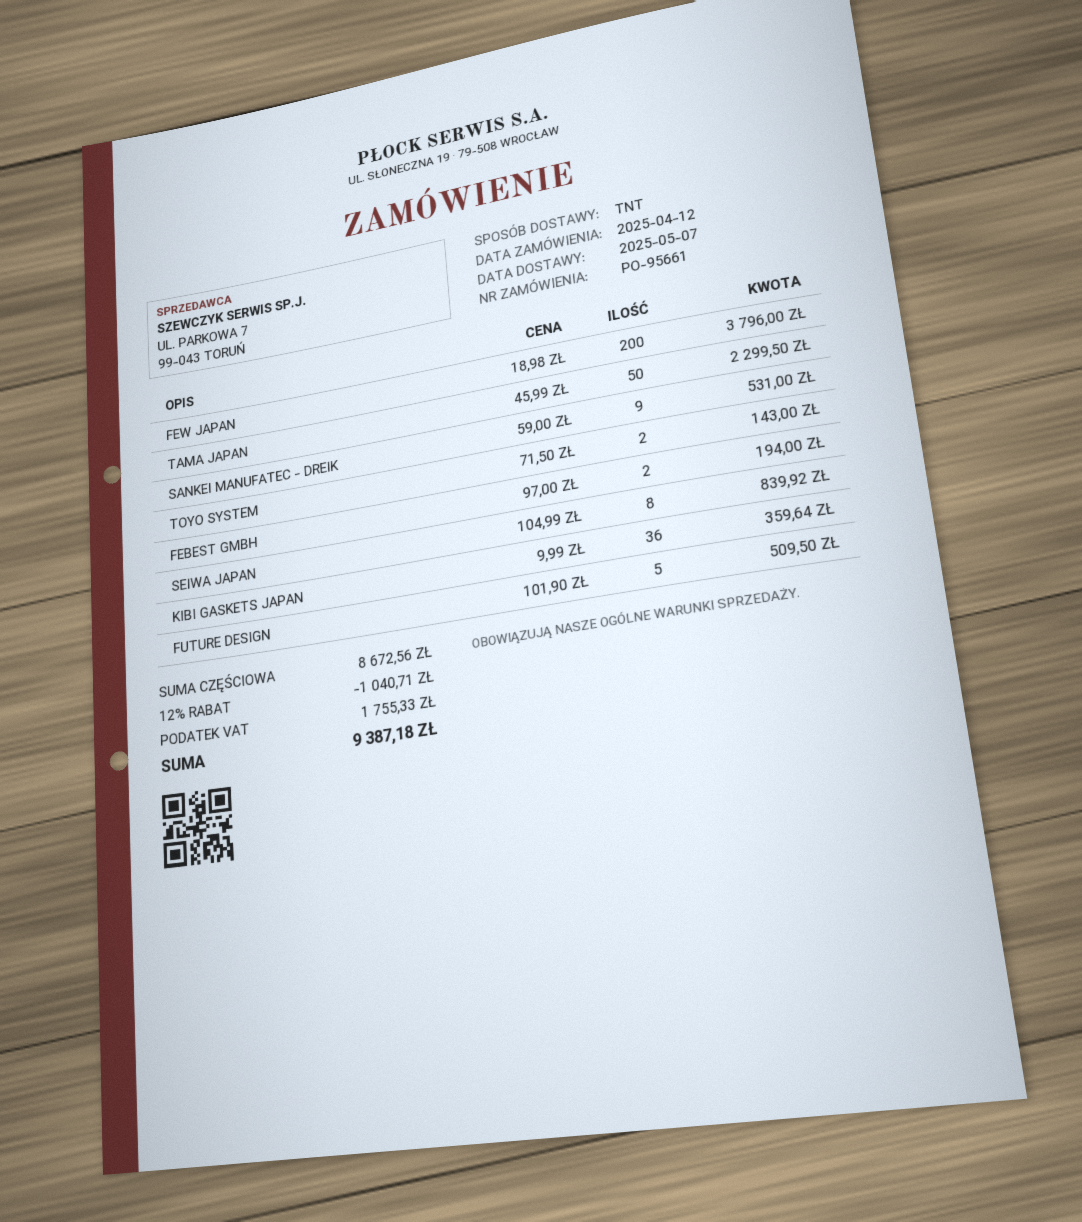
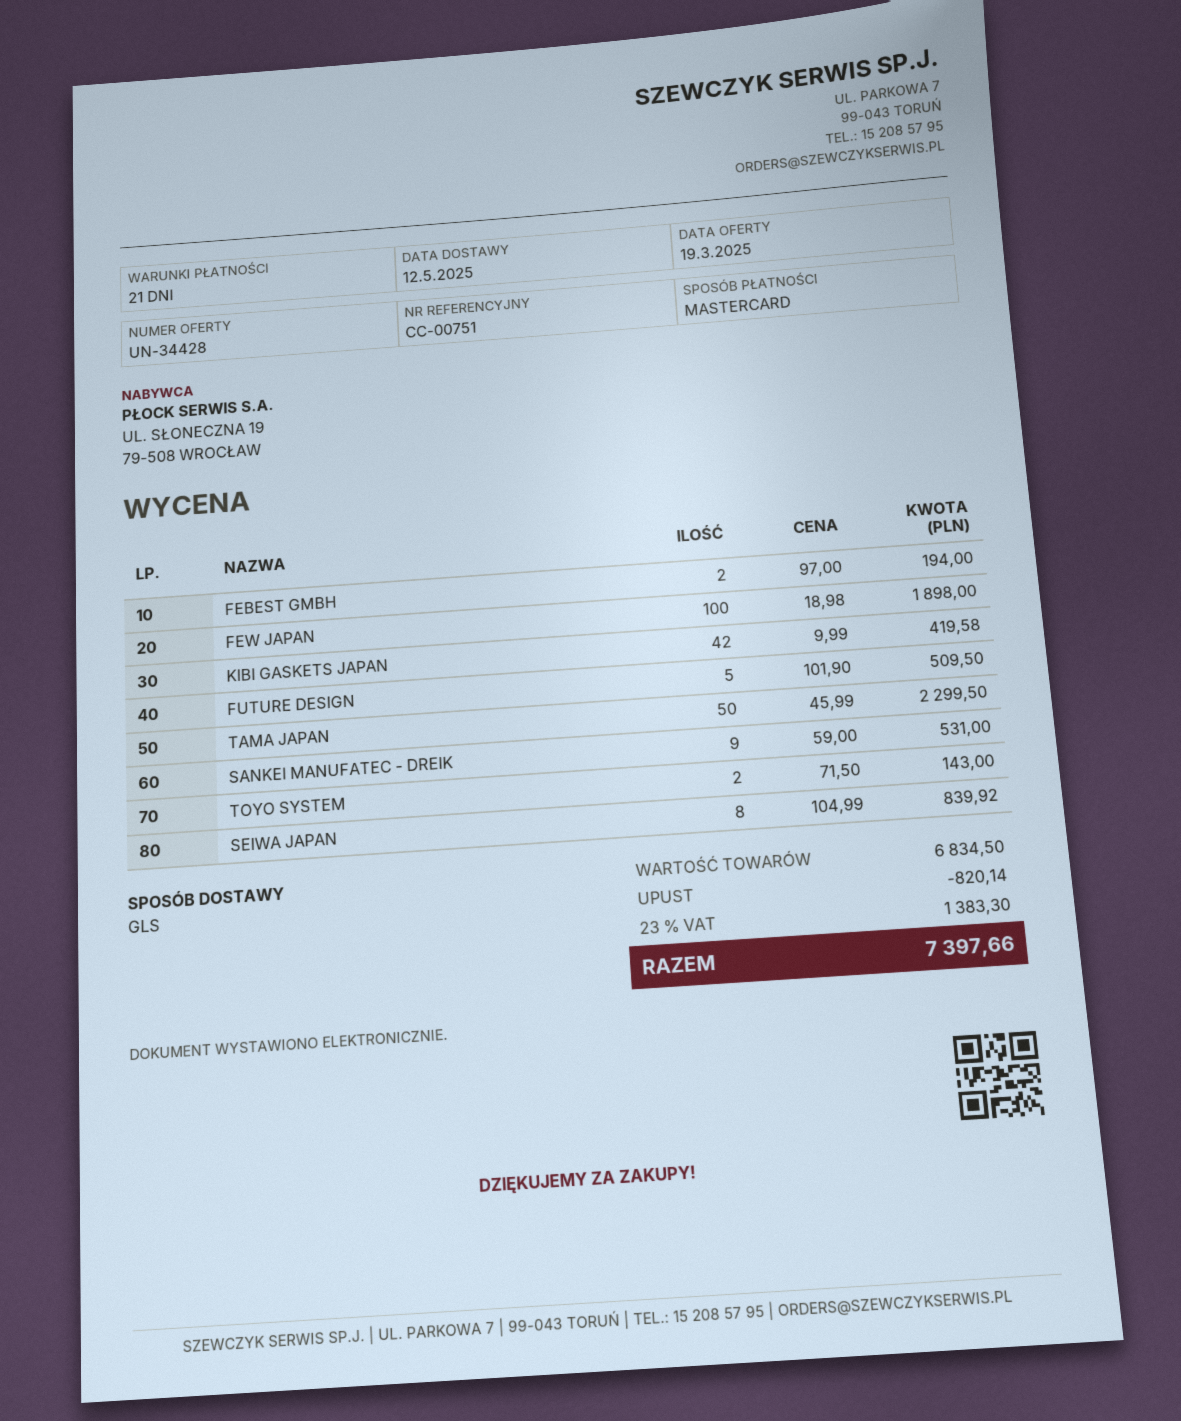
delivery date: 2025-05-07 -> 2025-05-12
shipping method: TNT -> GLS
FEW JAPAN: 200 x 18.98 = 3796.00 -> 100 x 18.98 = 1898.00
KIBI GASKETS JAPAN: 36 x 9.99 = 359.64 -> 42 x 9.99 = 419.58
subtotal: 8672.56 -> 6834.50
discount: 1040.71 -> 820.14
tax: 1755.33 -> 1383.30
total: 9387.18 -> 7397.66

